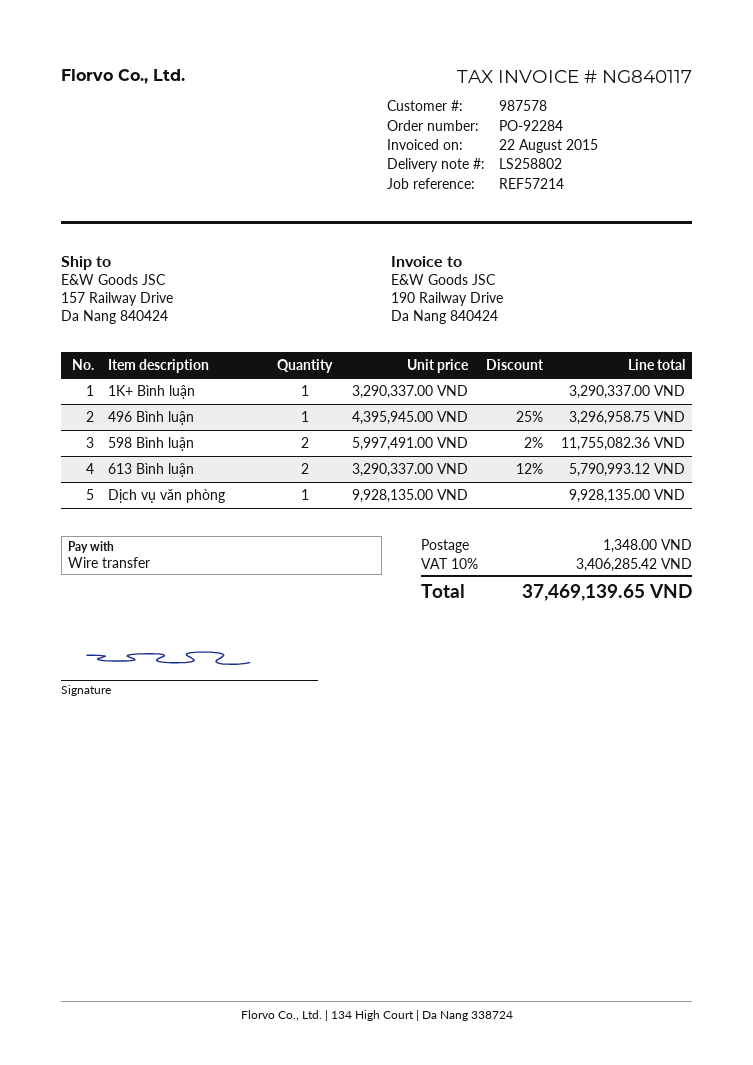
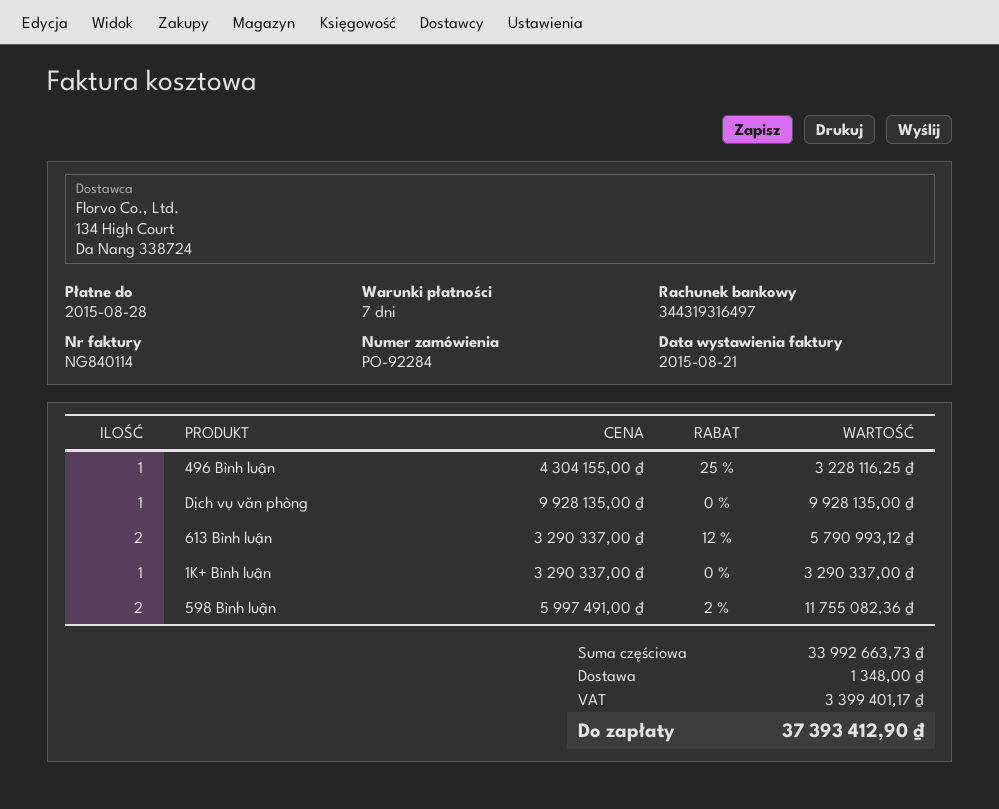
invoice number: NG840117 -> NG840114
invoice date: 2015-08-22 -> 2015-08-21
496 Bình luận: 1 x 4395945.00 - 25% = 3296958.75 -> 1 x 4304155.00 - 25% = 3228116.25
tax: 3406285.42 -> 3399401.17
total: 37469139.65 -> 37393412.90

